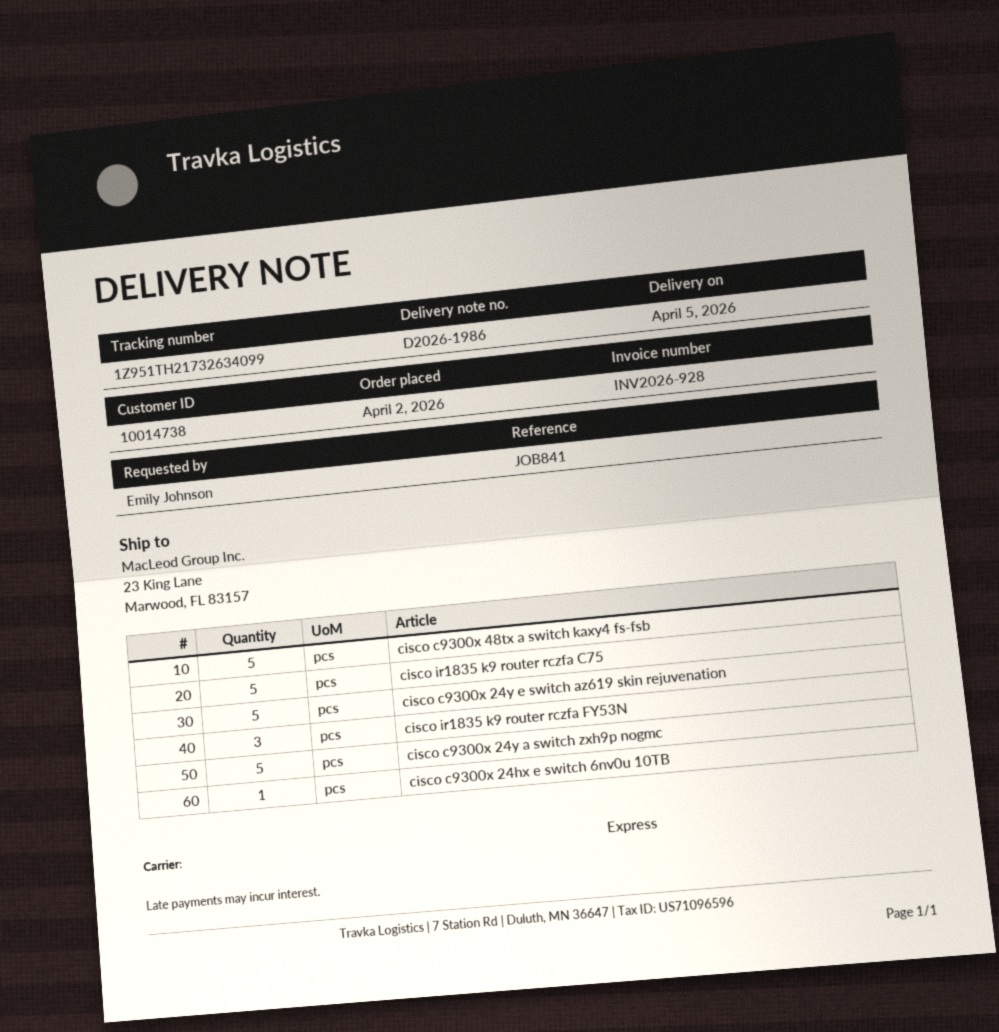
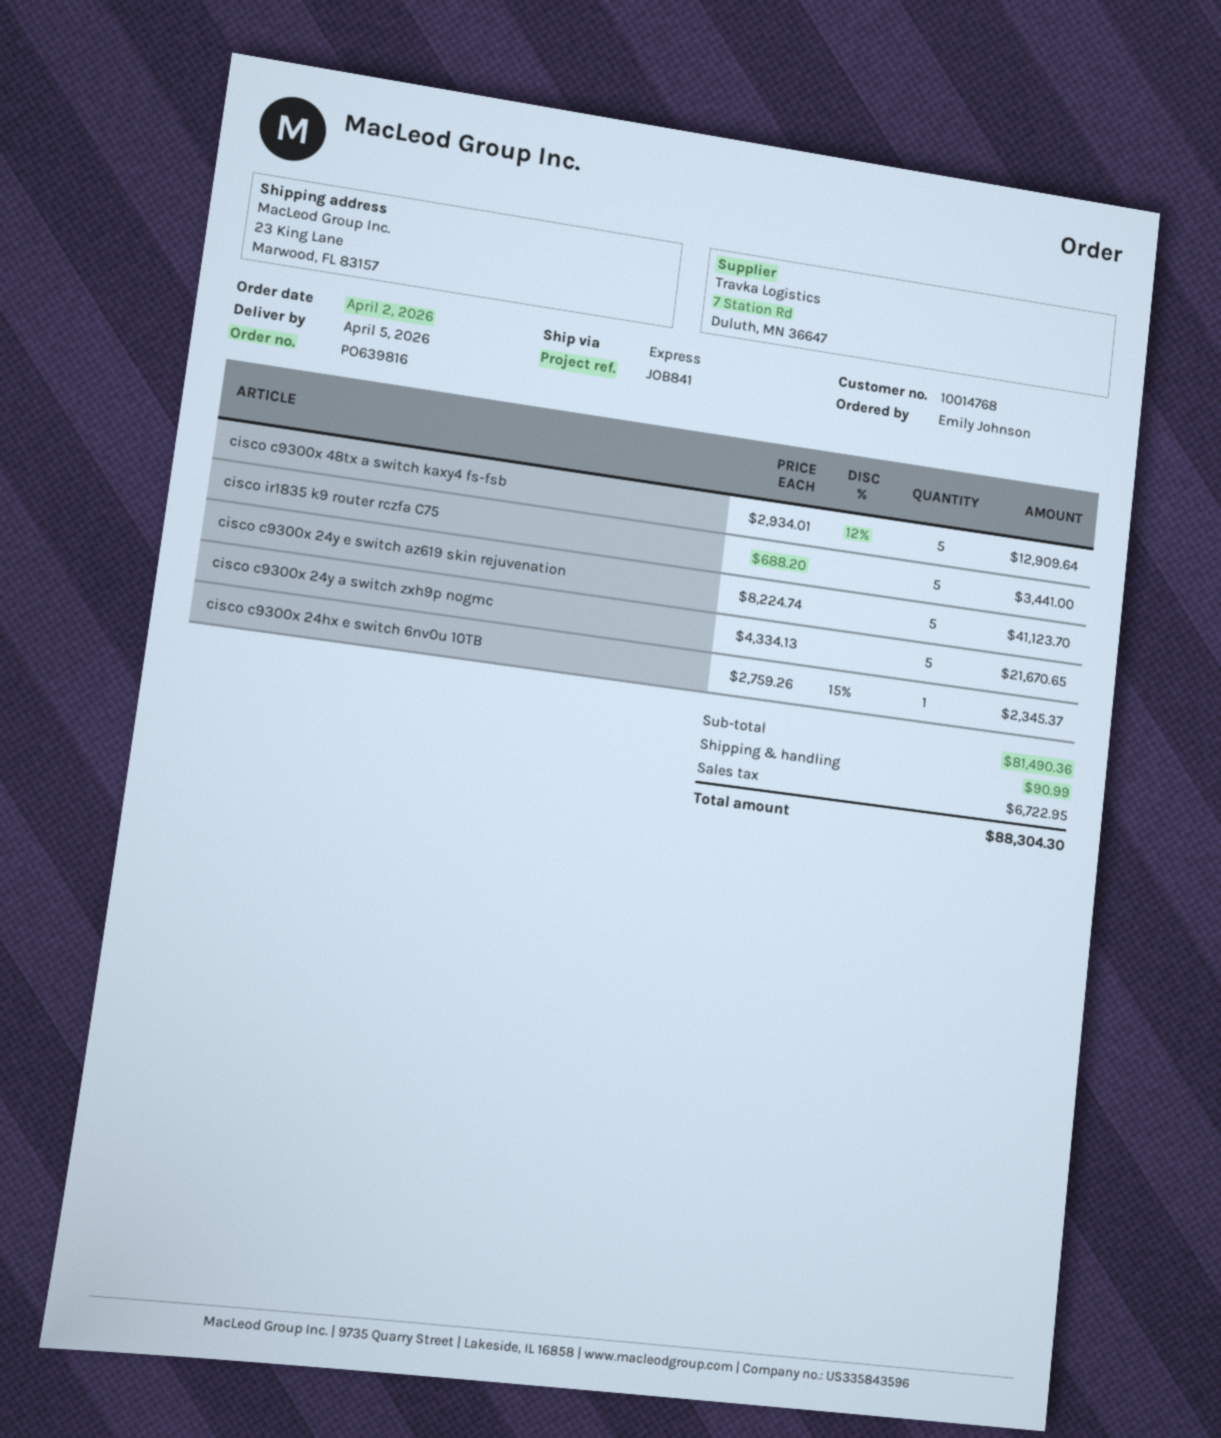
customer number: 10014738 -> 10014768
cisco ir1835 k9 router rczfa FY53N: 3 -> none

